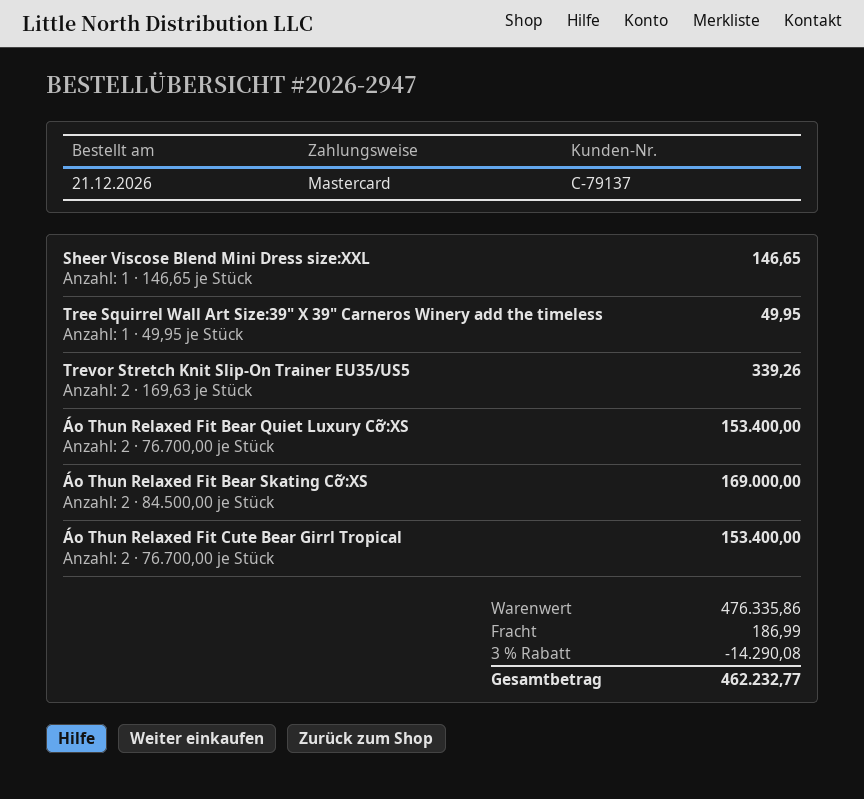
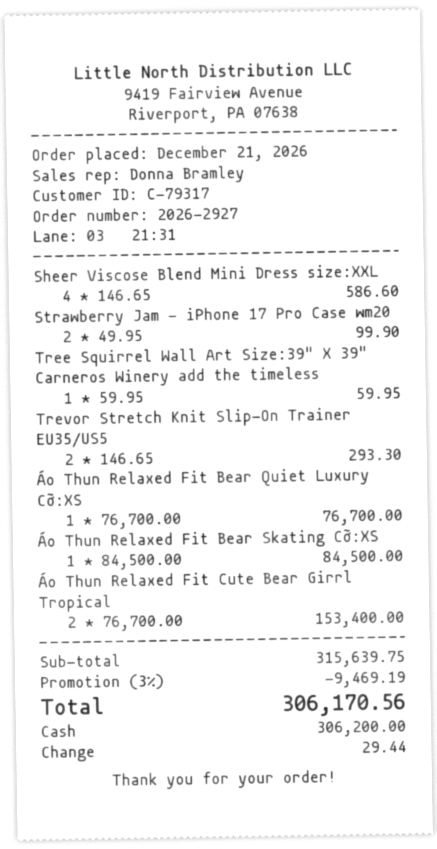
order number: 2026-2947 -> 2026-2927
customer number: C-79137 -> C-79317
payment method: Mastercard -> cash
Sheer Viscose Blend Mini Dress size:XXL: 1 x 146.65 = 146.65 -> 4 x 146.65 = 586.60
Tree Squirrel Wall Art Size:39" X 39" Carneros Winery add the timeless: 1 x 49.95 = 49.95 -> 1 x 59.95 = 59.95
Trevor Stretch Knit Slip-On Trainer EU35/US5: 2 x 169.63 = 339.26 -> 2 x 146.65 = 293.30
Áo Thun Relaxed Fit Bear Quiet Luxury Cỡ:XS: 2 x 76700.00 = 153400.00 -> 1 x 76700.00 = 76700.00
Áo Thun Relaxed Fit Bear Skating Cỡ:XS: 2 x 84500.00 = 169000.00 -> 1 x 84500.00 = 84500.00
Strawberry Jam - iPhone 17 Pro Case wm20: none -> 2 x 49.95 = 99.90
subtotal: 476335.86 -> 315639.75
discount: 3% = 14290.08 -> 3% = 9469.19
shipping: 186.99 -> none
total: 462232.77 -> 306170.56

